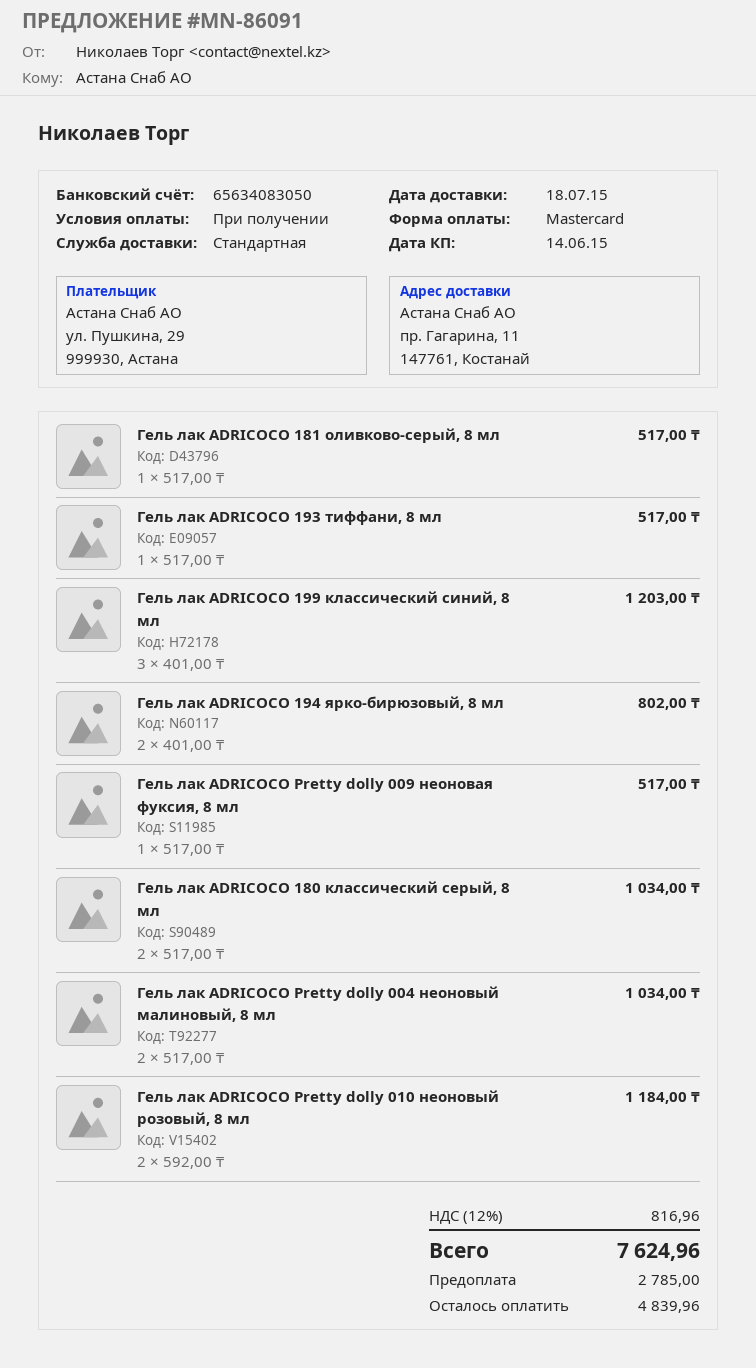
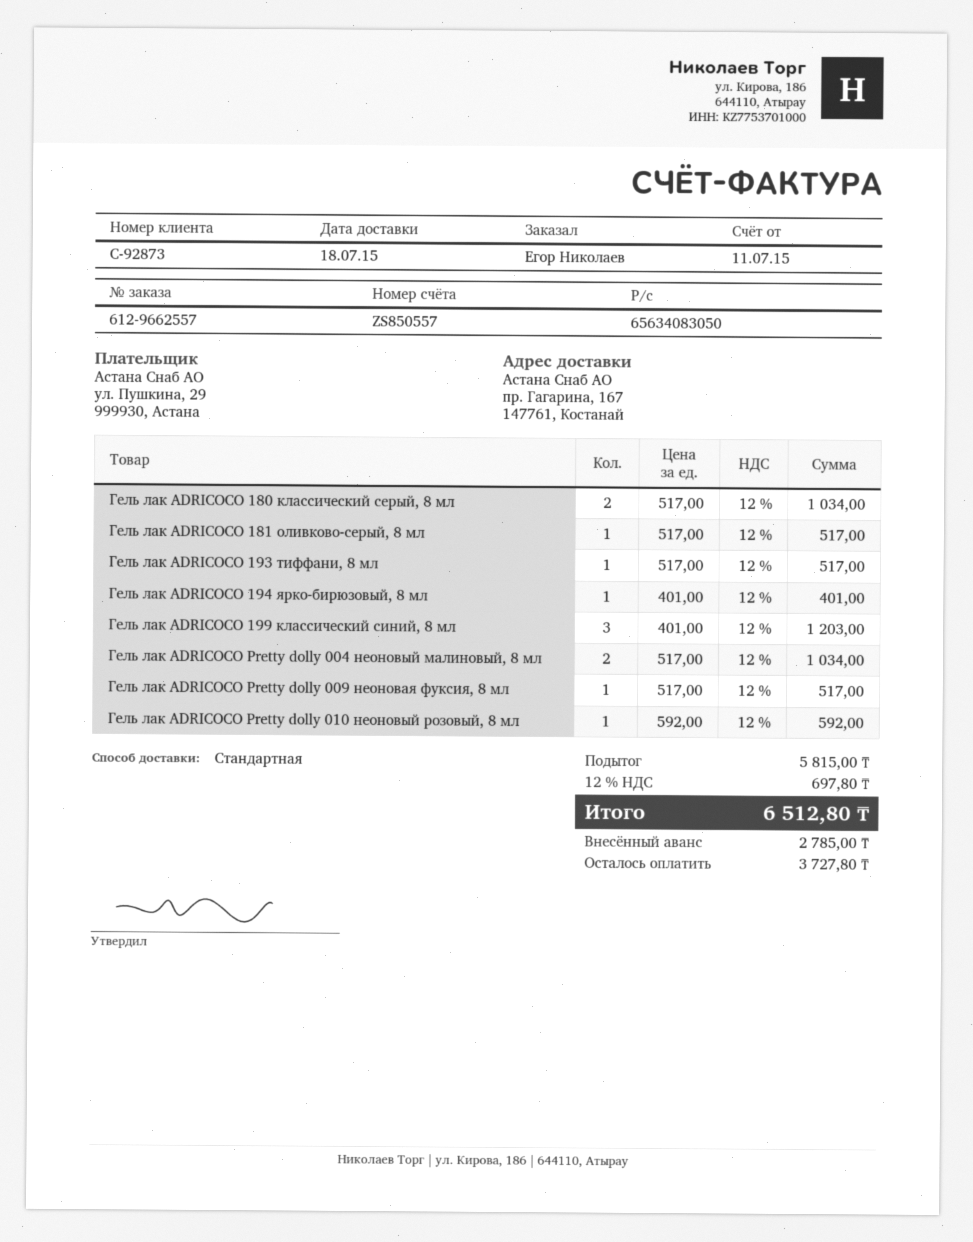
ship to: пр. Гагарина, 11, 147761, Костанай -> пр. Гагарина, 167, 147761, Костанай
Гель лак ADRICOCO 194 ярко-бирюзовый, 8 мл: 2 x 401.00 = 802.00 -> 1 x 401.00 = 401.00
Гель лак ADRICOCO Pretty dolly 010 неоновый розовый, 8 мл: 2 x 592.00 = 1184.00 -> 1 x 592.00 = 592.00
tax: 12% = 816.96 -> 12% = 697.80
total: 7624.96 -> 6512.80
balance: 4839.96 -> 3727.80

